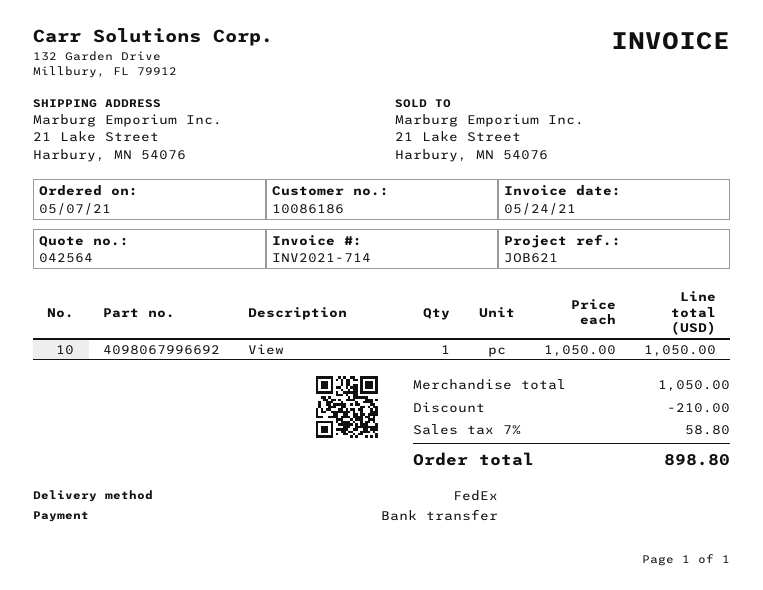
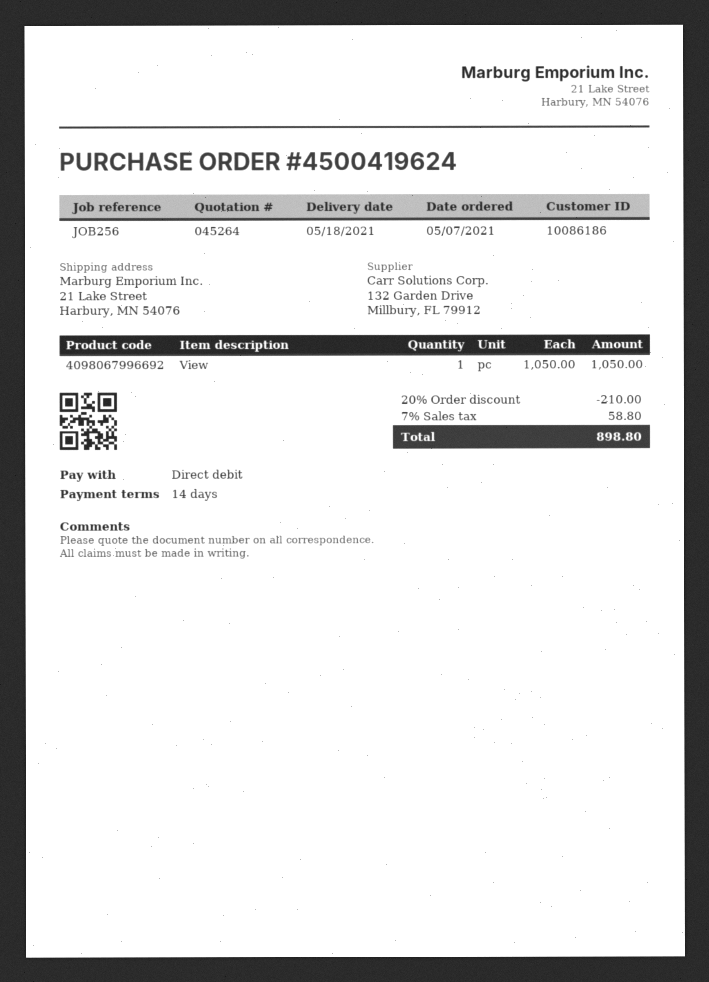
quote number: 042564 -> 045264
reference: JOB621 -> JOB256
payment method: bank transfer -> direct debit

